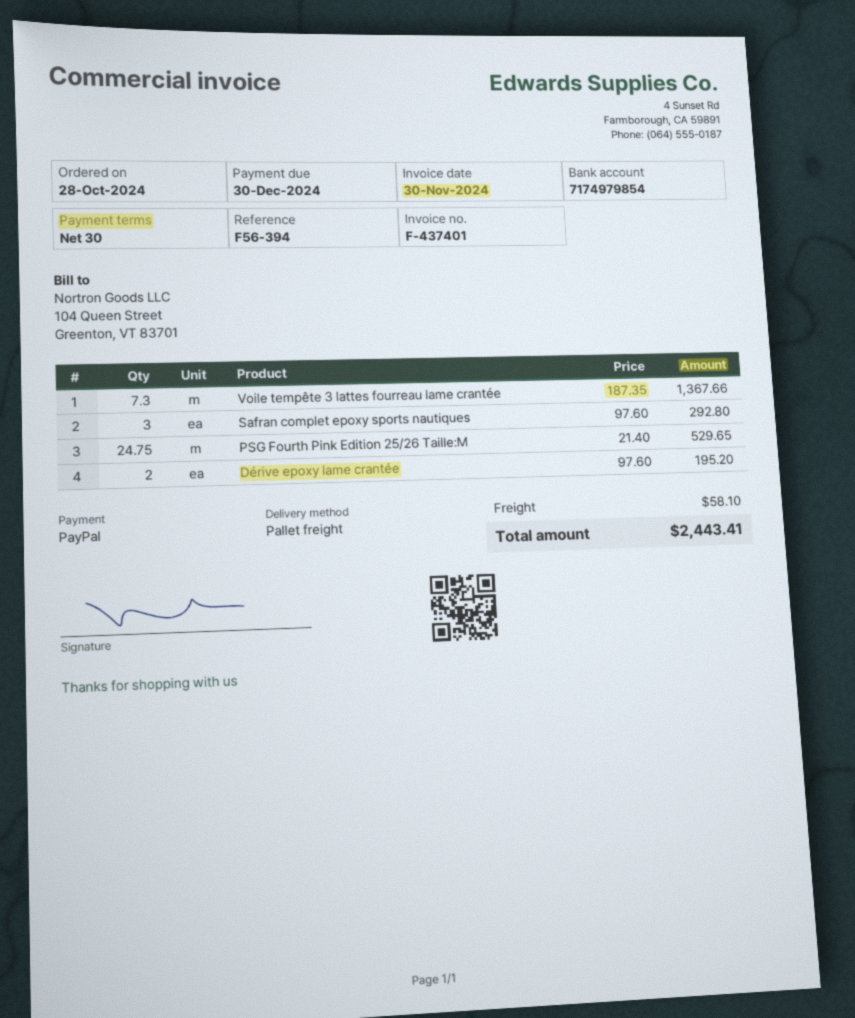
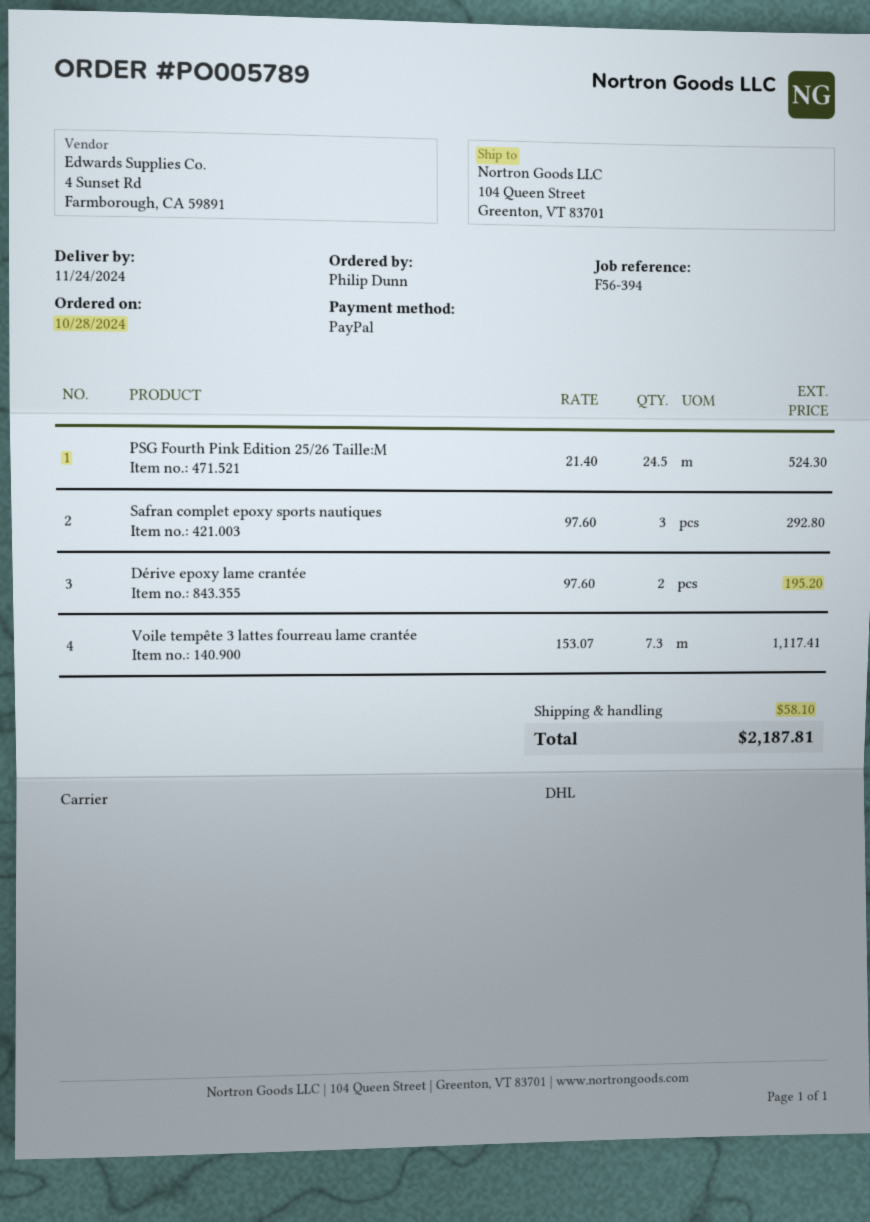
shipping method: pallet freight -> DHL
Voile tempête 3 lattes fourreau lame crantée: 7.3 x 187.35 = 1367.66 -> 7.3 x 153.07 = 1117.41
PSG Fourth Pink Edition 25/26 Taille:M: 24.75 x 21.40 = 529.65 -> 24.5 x 21.40 = 524.30
total: 2443.41 -> 2187.81

